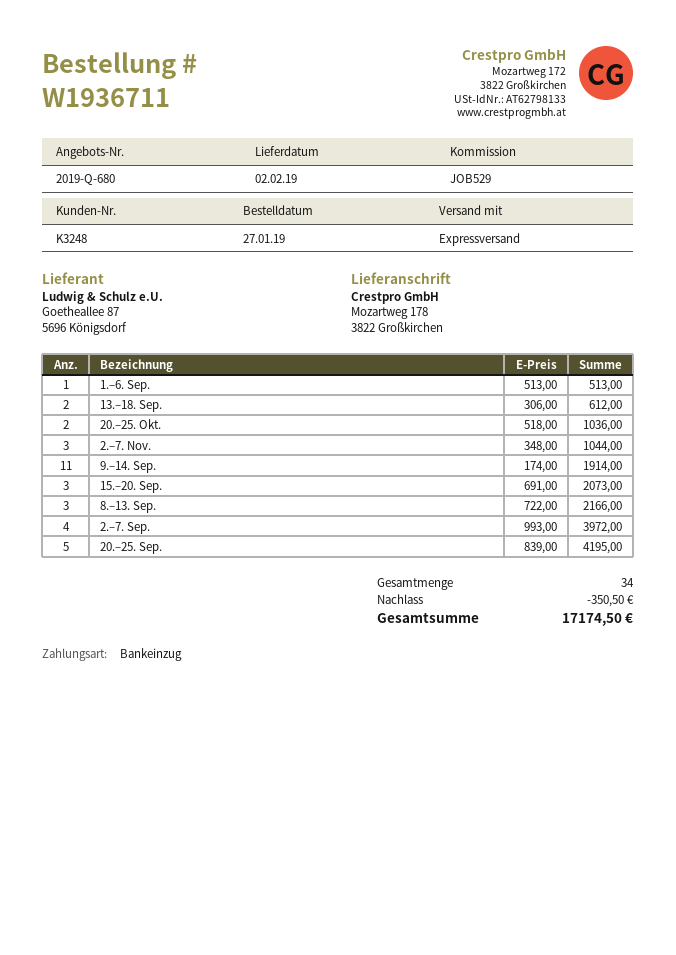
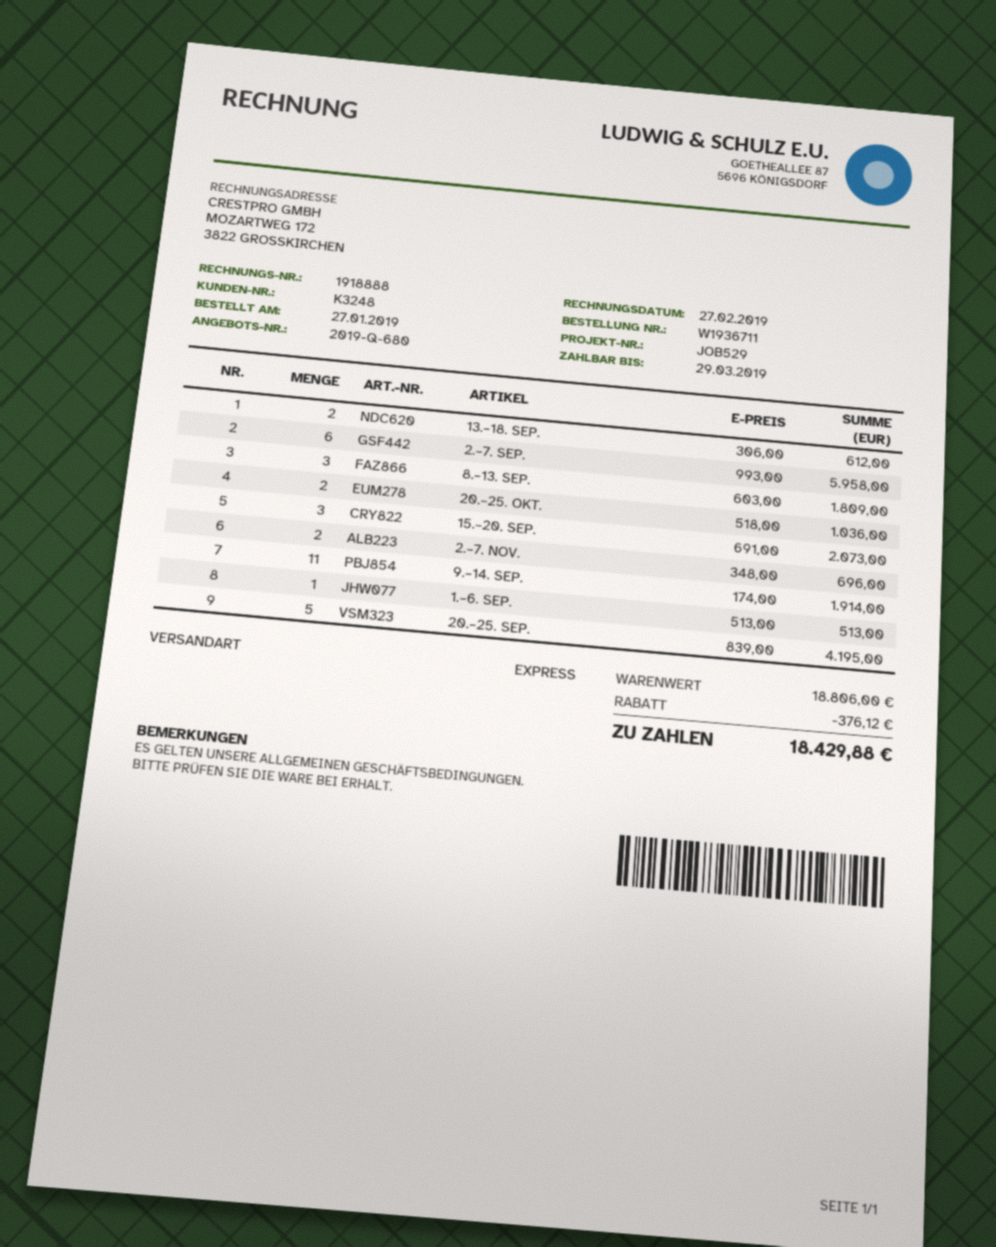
2.–7. Nov.: 3 x 348.00 = 1044.00 -> 2 x 348.00 = 696.00
8.–13. Sep.: 3 x 722.00 = 2166.00 -> 3 x 603.00 = 1809.00
2.–7. Sep.: 4 x 993.00 = 3972.00 -> 6 x 993.00 = 5958.00
discount: 350.50 -> 376.12
total: 17174.50 -> 18429.88

